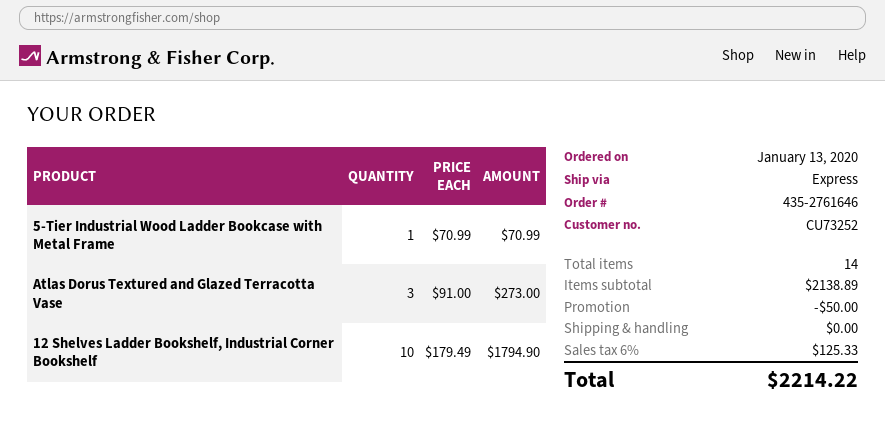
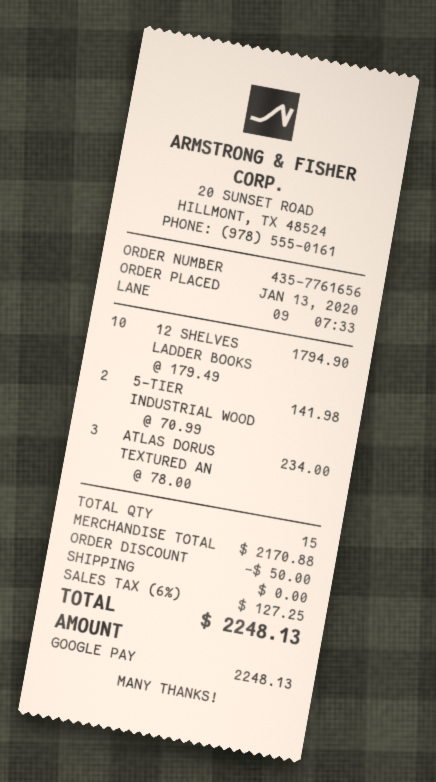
order number: 435-2761646 -> 435-7761656
5-Tier Industrial Wood Ladder Bookcase with Metal Frame: 1 x 70.99 = 70.99 -> 2 x 70.99 = 141.98
Atlas Dorus Textured and Glazed Terracotta Vase: 3 x 91.00 = 273.00 -> 3 x 78.00 = 234.00
total quantity: 14 -> 15
subtotal: 2138.89 -> 2170.88
tax: 6% = 125.33 -> 6% = 127.25
total: 2214.22 -> 2248.13

